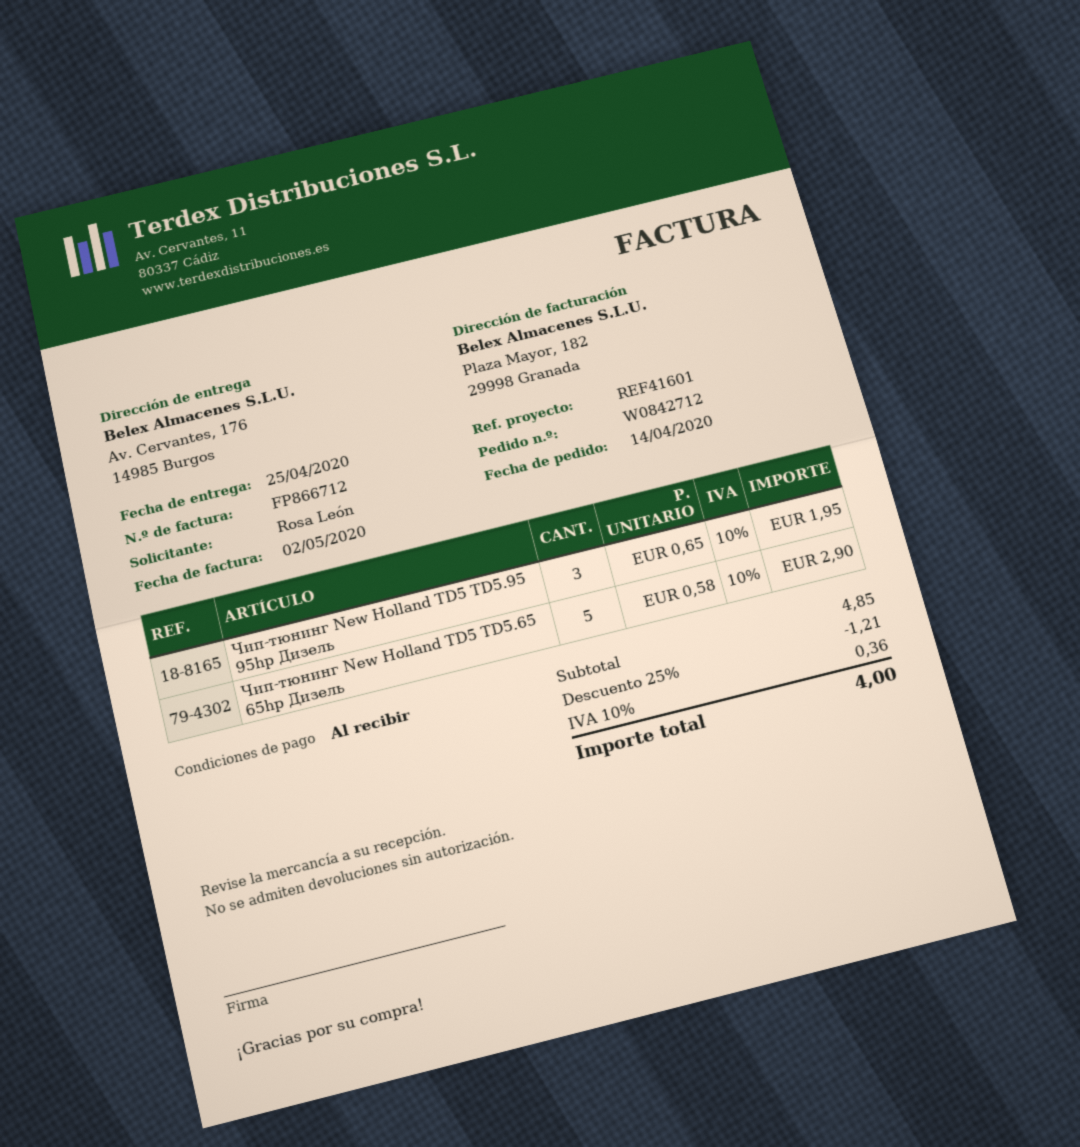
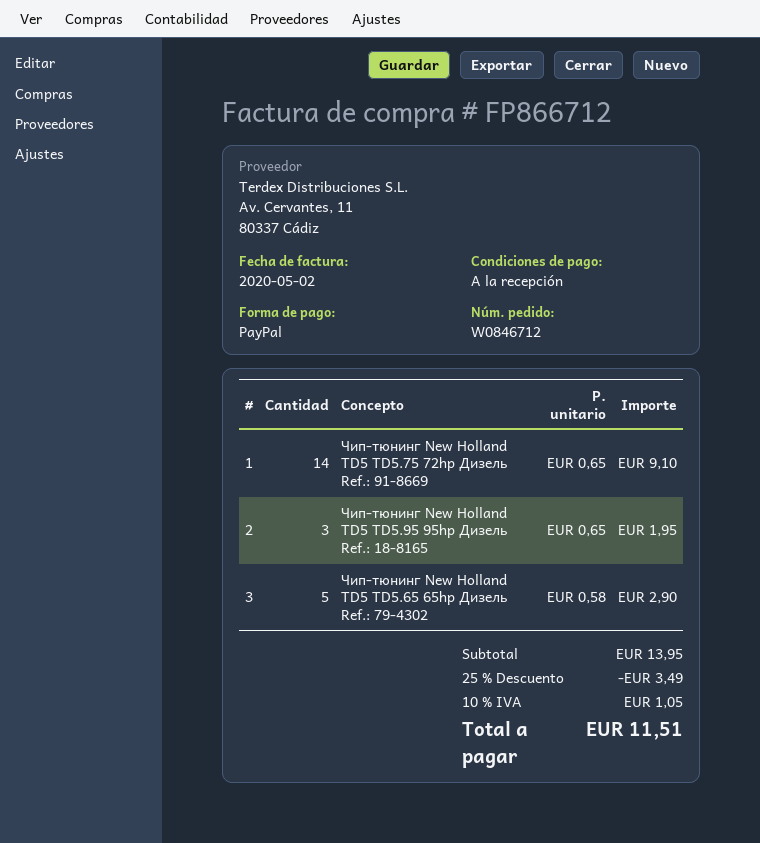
order number: W0842712 -> W0846712
Чип-тюнинг New Holland TD5 TD5.75 72hp Дизель: none -> 14 x 0.65 = 9.10
subtotal: 4.85 -> 13.95
discount: 25% = 1.21 -> 25% = 3.49
tax: 10% = 0.36 -> 10% = 1.05
total: 4.00 -> 11.51

